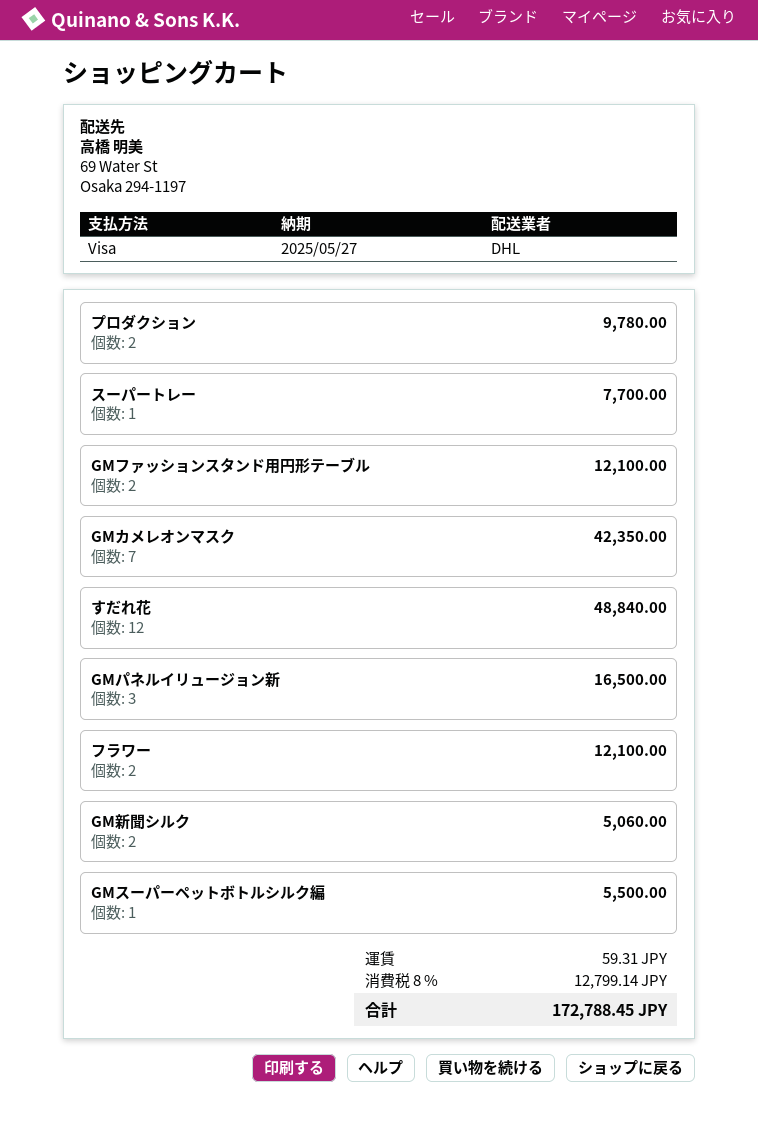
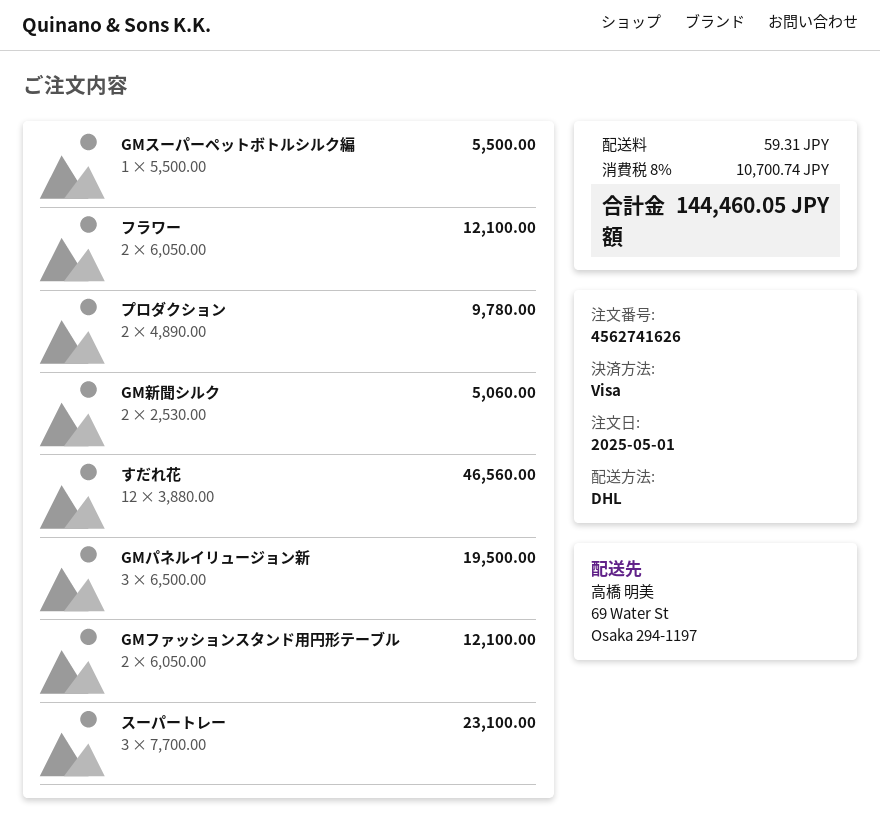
スーパートレー: 1 for 7700.00 -> 3 for 23100.00
GMカメレオンマスク: 7 for 42350.00 -> none
すだれ花: 12 for 48840.00 -> 12 for 46560.00
GMパネルイリュージョン新: 3 for 16500.00 -> 3 for 19500.00
tax: 8% = 12799.14 -> 8% = 10700.74
total: 172788.45 -> 144460.05

